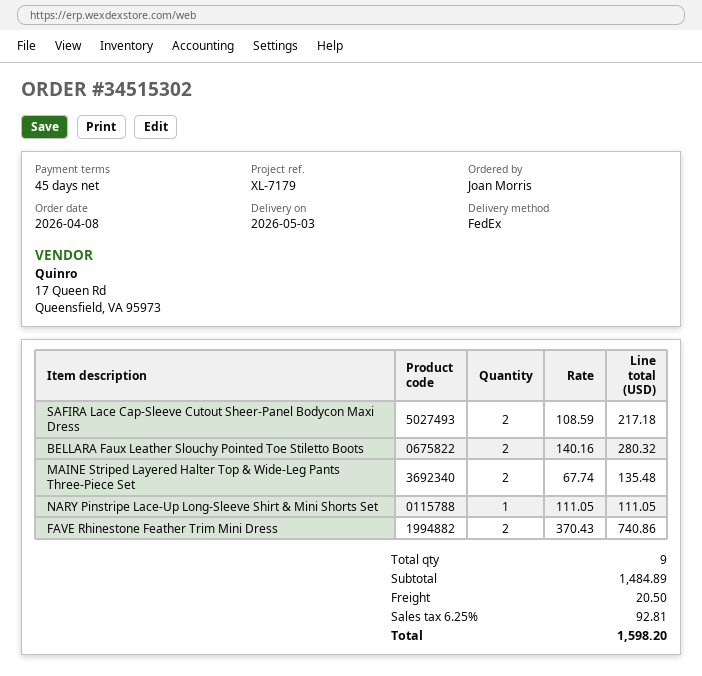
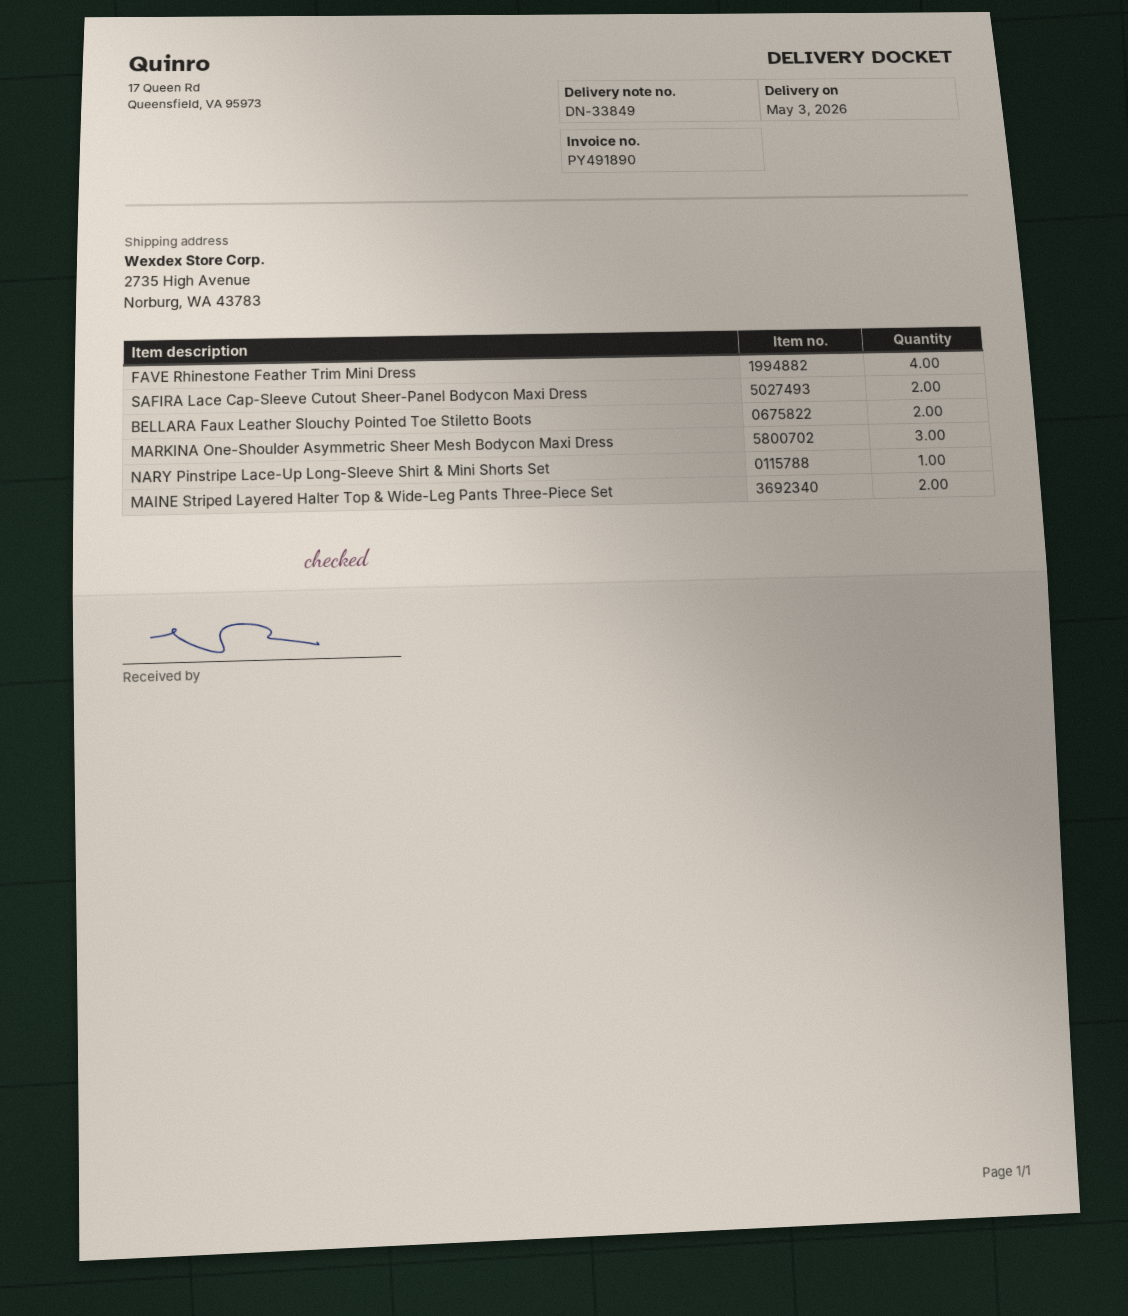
FAVE Rhinestone Feather Trim Mini Dress: 2 -> 4
MARKINA One-Shoulder Asymmetric Sheer Mesh Bodycon Maxi Dress: none -> 3

